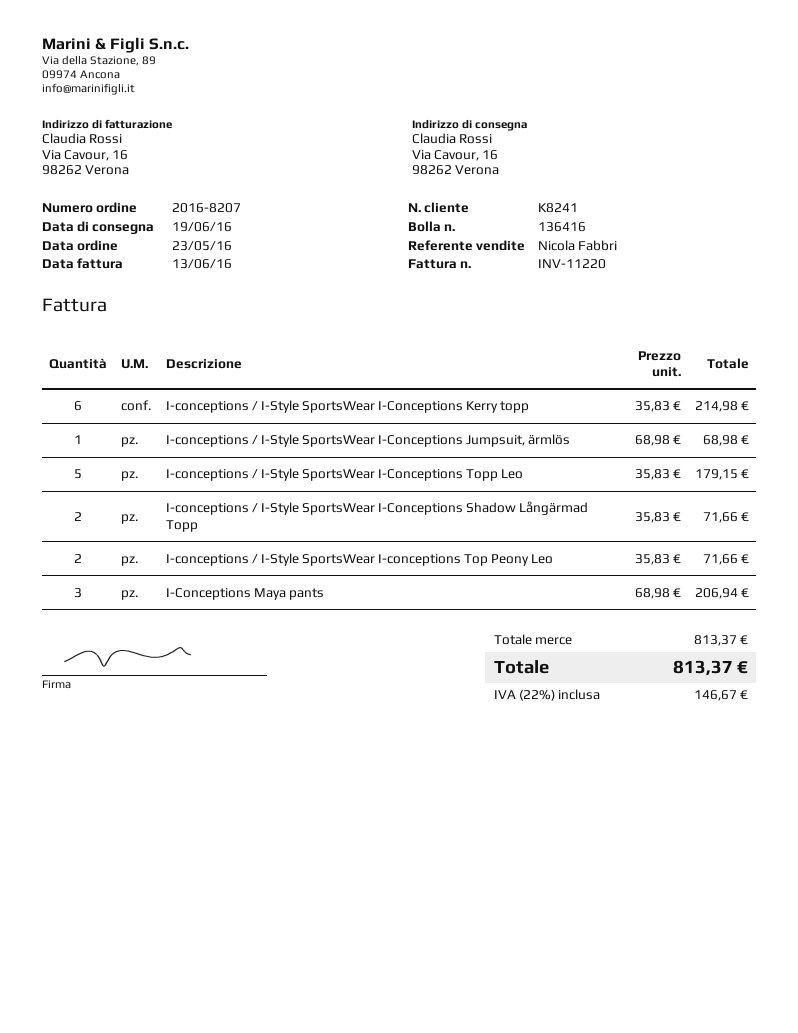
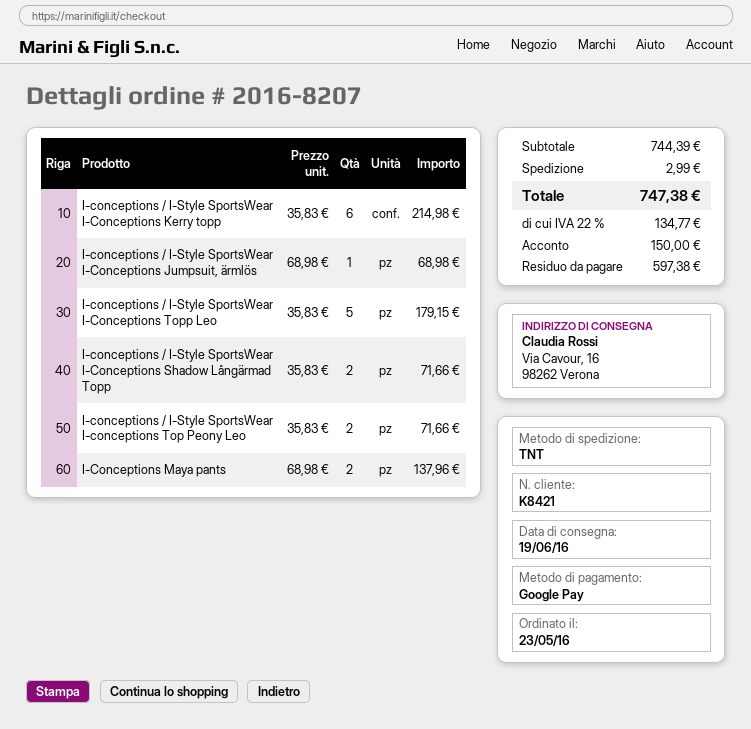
customer number: K8241 -> K8421
I-Conceptions Maya pants: 3 x 68.98 = 206.94 -> 2 x 68.98 = 137.96
subtotal: 813.37 -> 744.39
shipping: none -> 2.99
tax: 22% = 146.67 -> 22% = 134.77
total: 813.37 -> 747.38

